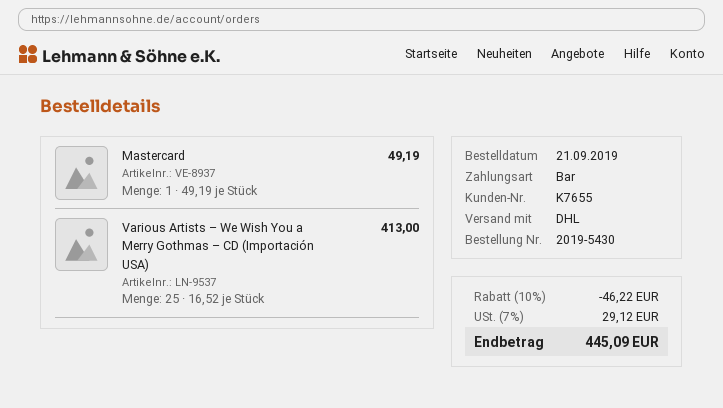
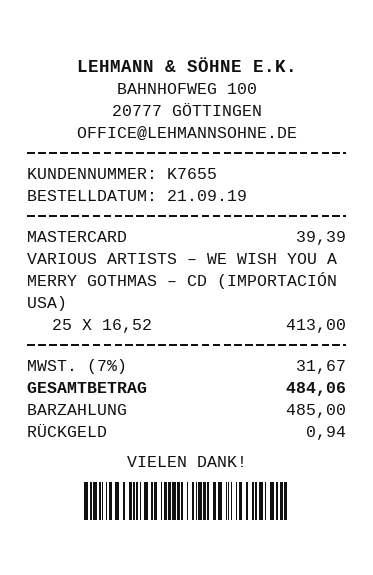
Mastercard: 1 x 49.19 = 49.19 -> 1 x 39.39 = 39.39
discount: 10% = 46.22 -> none
tax: 7% = 29.12 -> 7% = 31.67
total: 445.09 -> 484.06

